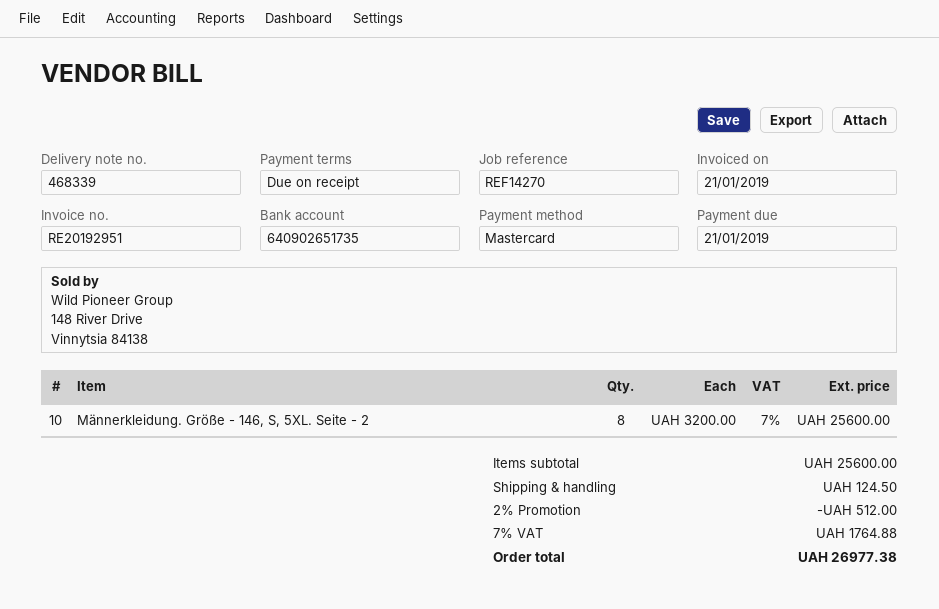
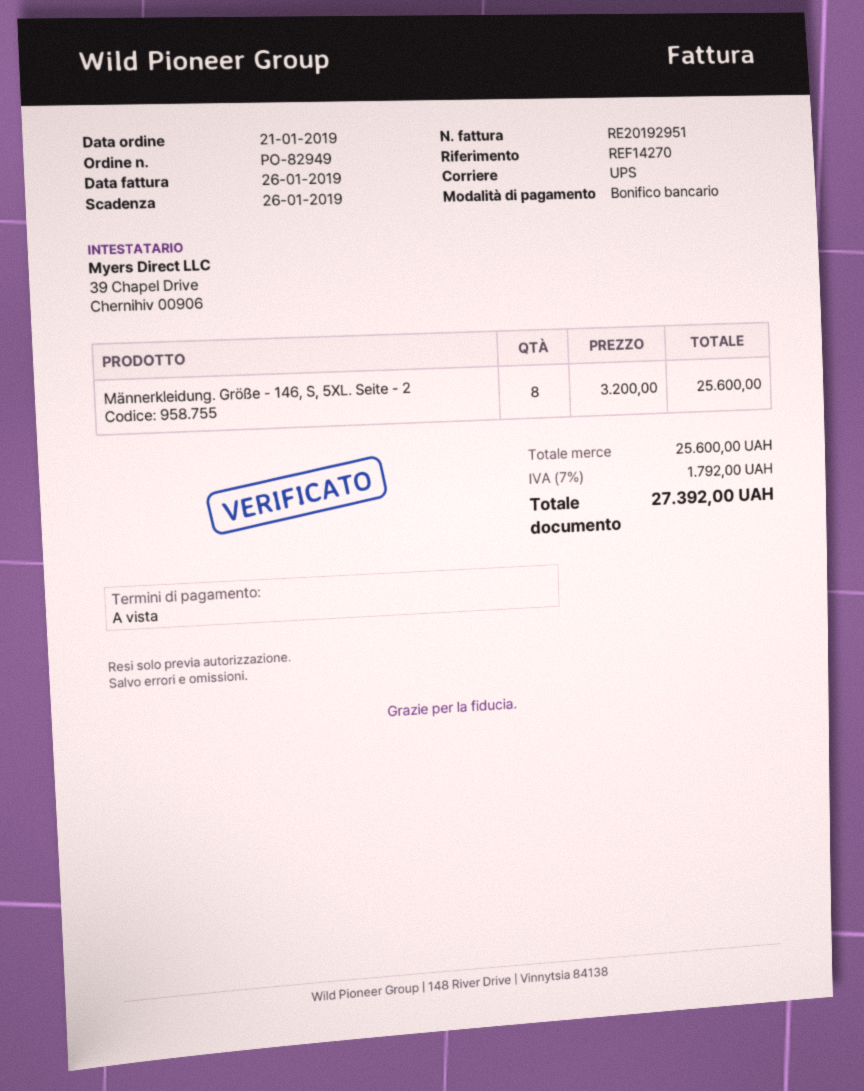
invoice date: 2019-01-21 -> 2019-01-26
due date: 2019-01-21 -> 2019-01-26
payment method: Mastercard -> bank transfer
discount: 2% = 512.00 -> none
shipping: 124.50 -> none
tax: 7% = 1764.88 -> 7% = 1792.00
total: 26977.38 -> 27392.00

